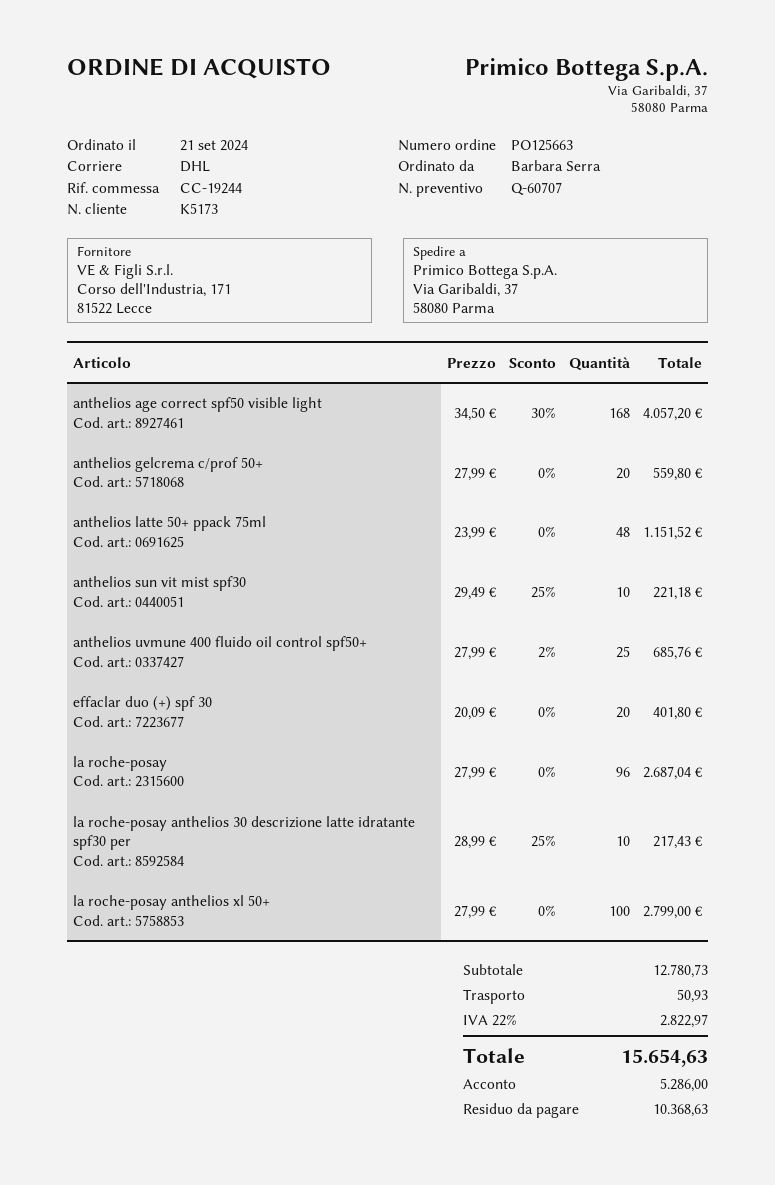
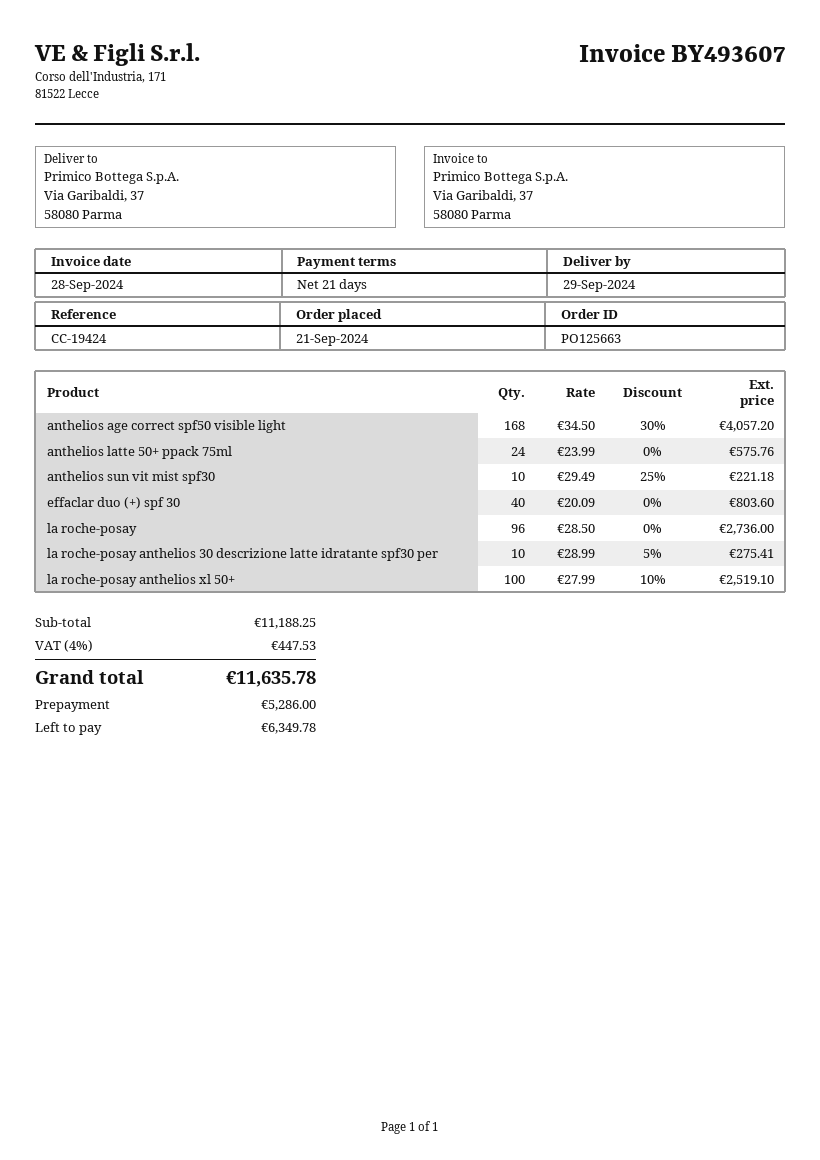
reference: CC-19244 -> CC-19424
anthelios gelcrema c/prof 50+: 20 x 27.99 = 559.80 -> none
anthelios latte 50+ ppack 75ml: 48 x 23.99 = 1151.52 -> 24 x 23.99 = 575.76
anthelios uvmune 400 fluido oil control spf50+: 25 x 27.99 - 2% = 685.76 -> none
effaclar duo (+) spf 30: 20 x 20.09 = 401.80 -> 40 x 20.09 = 803.60
la roche-posay: 96 x 27.99 = 2687.04 -> 96 x 28.50 = 2736.00
la roche-posay anthelios 30 descrizione latte idratante spf30 per: 10 x 28.99 - 25% = 217.43 -> 10 x 28.99 - 5% = 275.41
la roche-posay anthelios xl 50+: 100 x 27.99 = 2799.00 -> 100 x 27.99 - 10% = 2519.10
subtotal: 12780.73 -> 11188.25
shipping: 50.93 -> none
tax: 22% = 2822.97 -> 4% = 447.53
total: 15654.63 -> 11635.78
balance: 10368.63 -> 6349.78

